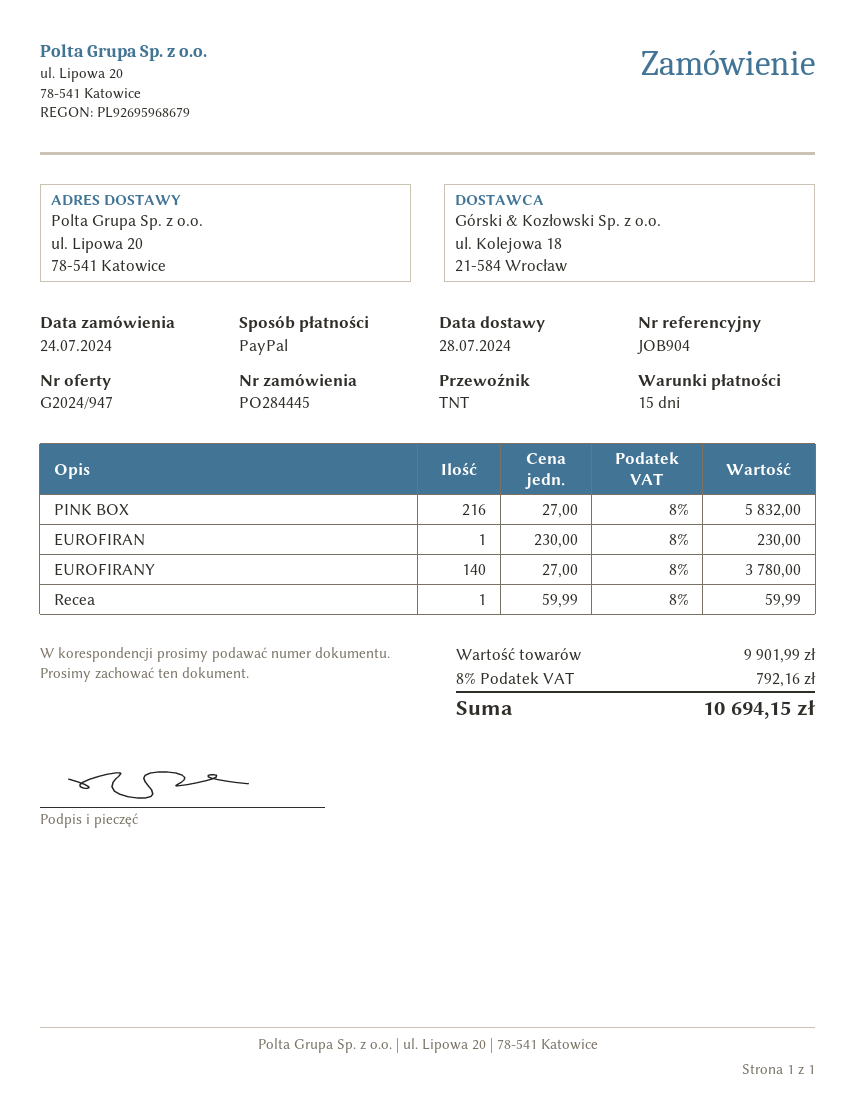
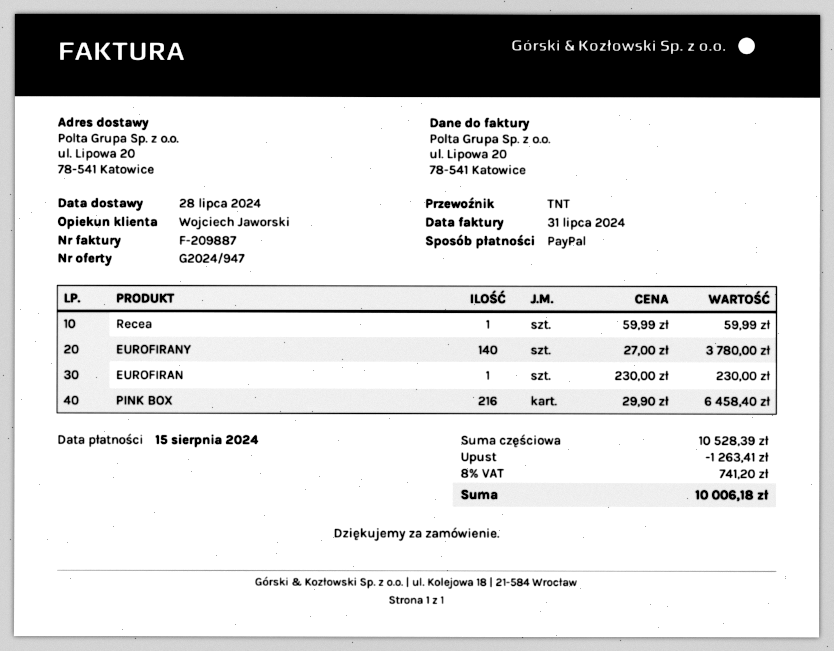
PINK BOX: 216 x 27.00 = 5832.00 -> 216 x 29.90 = 6458.40
subtotal: 9901.99 -> 10528.39
discount: none -> 1263.41
tax: 8% = 792.16 -> 8% = 741.20
total: 10694.15 -> 10006.18

